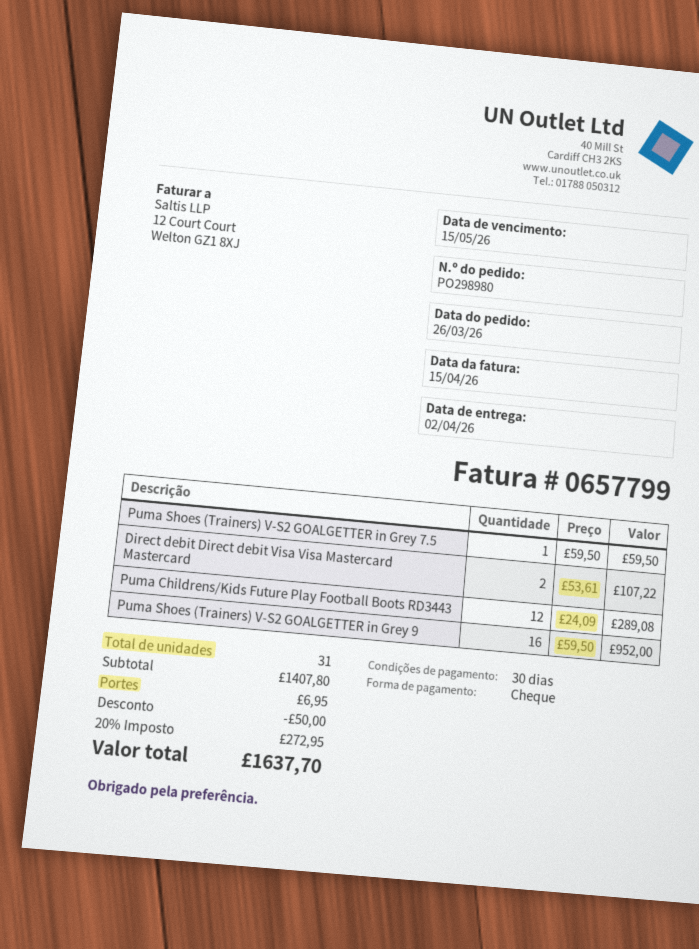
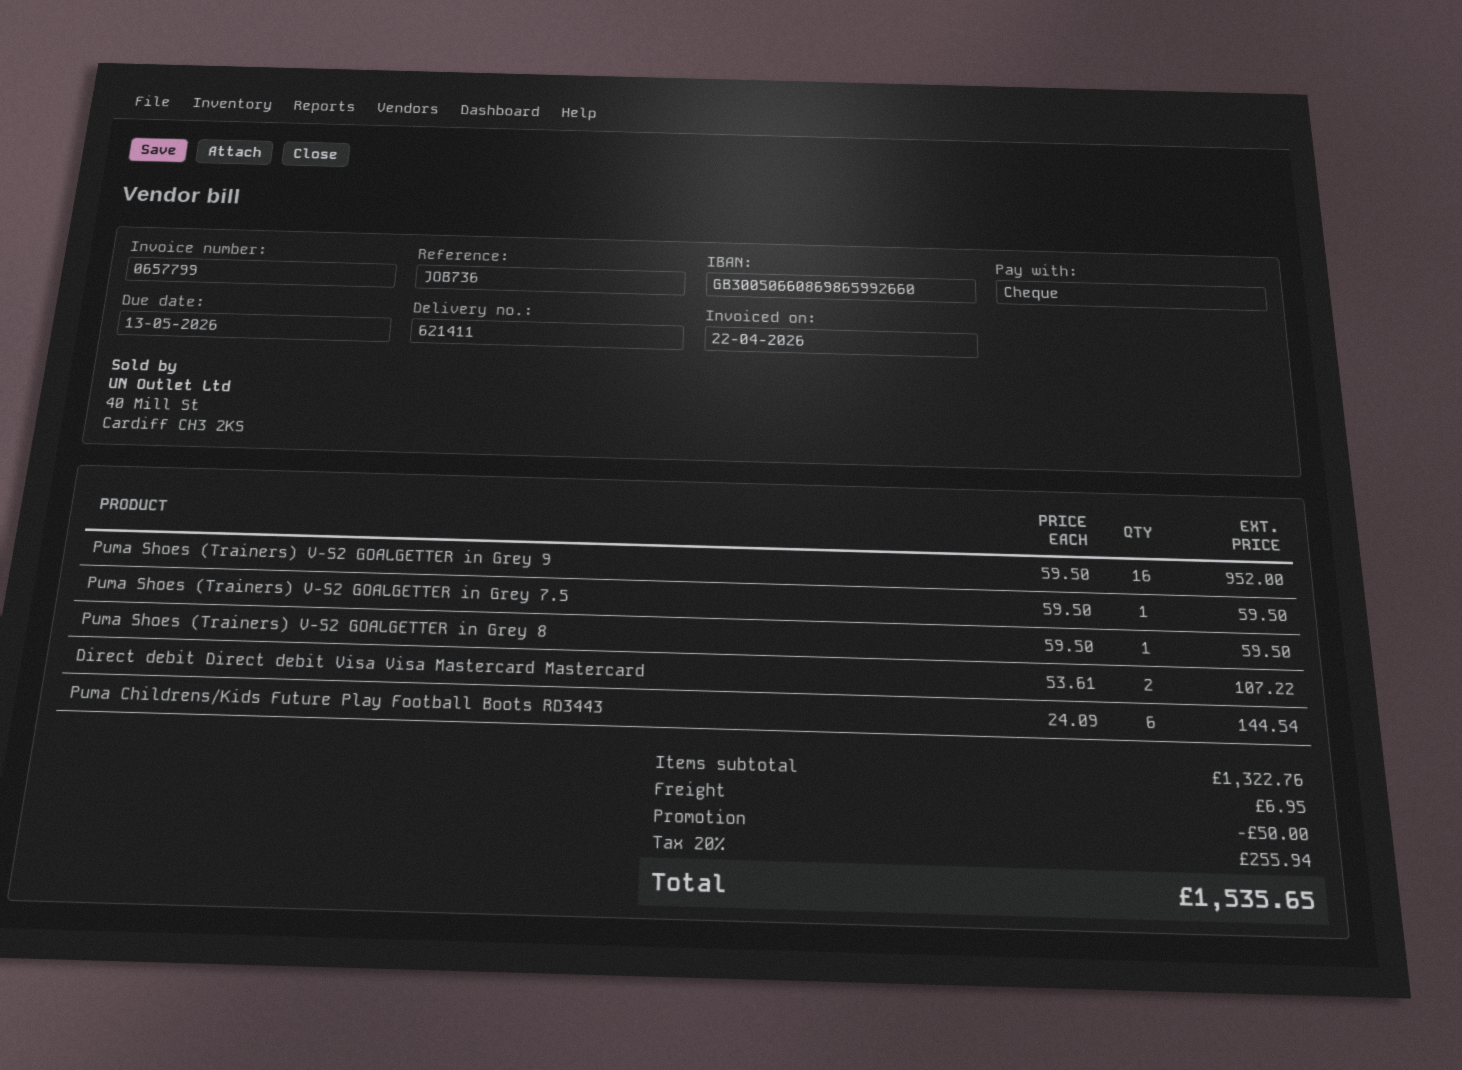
invoice date: 2026-04-15 -> 2026-04-22
due date: 2026-05-15 -> 2026-05-13
Puma Childrens/Kids Future Play Football Boots RD3443: 12 x 24.09 = 289.08 -> 6 x 24.09 = 144.54
Puma Shoes (Trainers) V-S2 GOALGETTER in Grey 8: none -> 1 x 59.50 = 59.50
subtotal: 1407.80 -> 1322.76
tax: 20% = 272.95 -> 20% = 255.94
total: 1637.70 -> 1535.65

